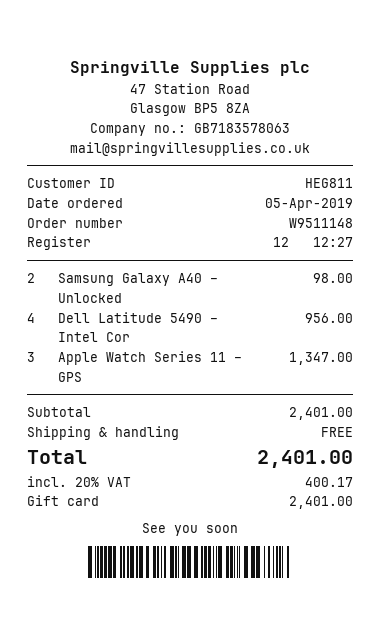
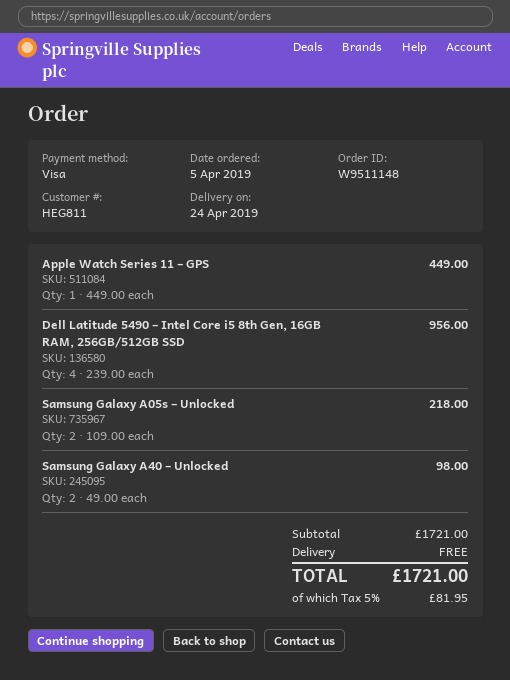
payment method: gift card -> Visa
Apple Watch Series 11 – GPS: 3 for 1347.00 -> 1 for 449.00
Samsung Galaxy A05s – Unlocked: none -> 2 for 218.00
subtotal: 2401.00 -> 1721.00
tax: 20% = 400.17 -> 5% = 81.95
total: 2401.00 -> 1721.00

